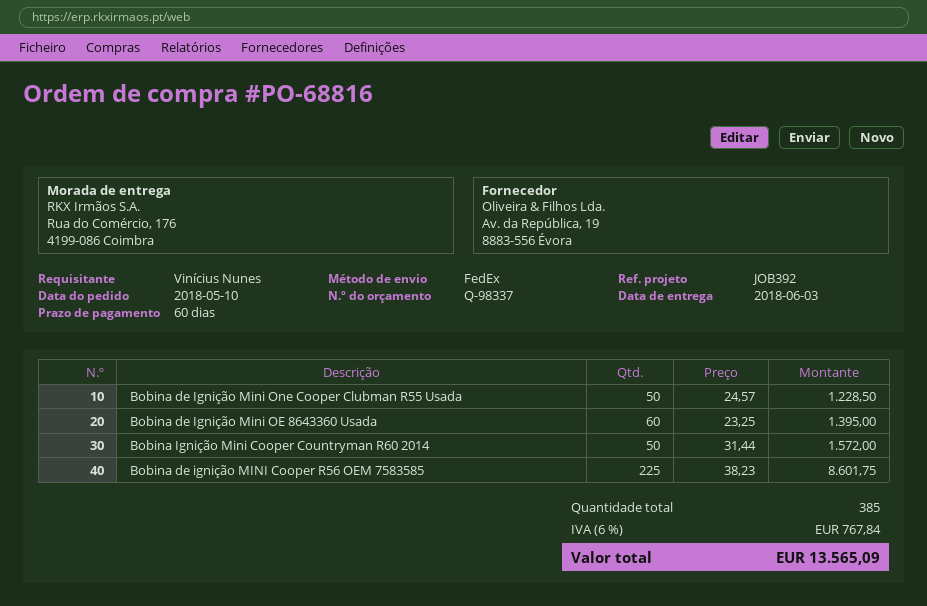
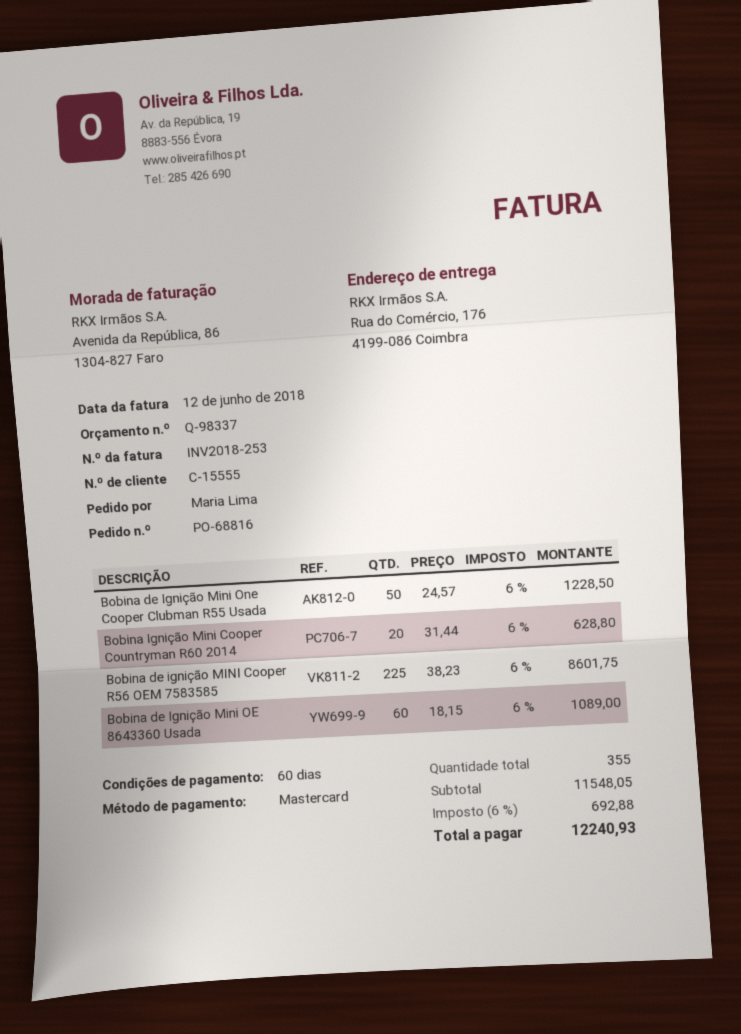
ordered by: Vinícius Nunes -> Maria Lima
Bobina de Ignição Mini OE 8643360 Usada: 60 x 23.25 = 1395.00 -> 60 x 18.15 = 1089.00
Bobina Ignição Mini Cooper Countryman R60 2014: 50 x 31.44 = 1572.00 -> 20 x 31.44 = 628.80
total quantity: 385 -> 355
tax: 6% = 767.84 -> 6% = 692.88
total: 13565.09 -> 12240.93

